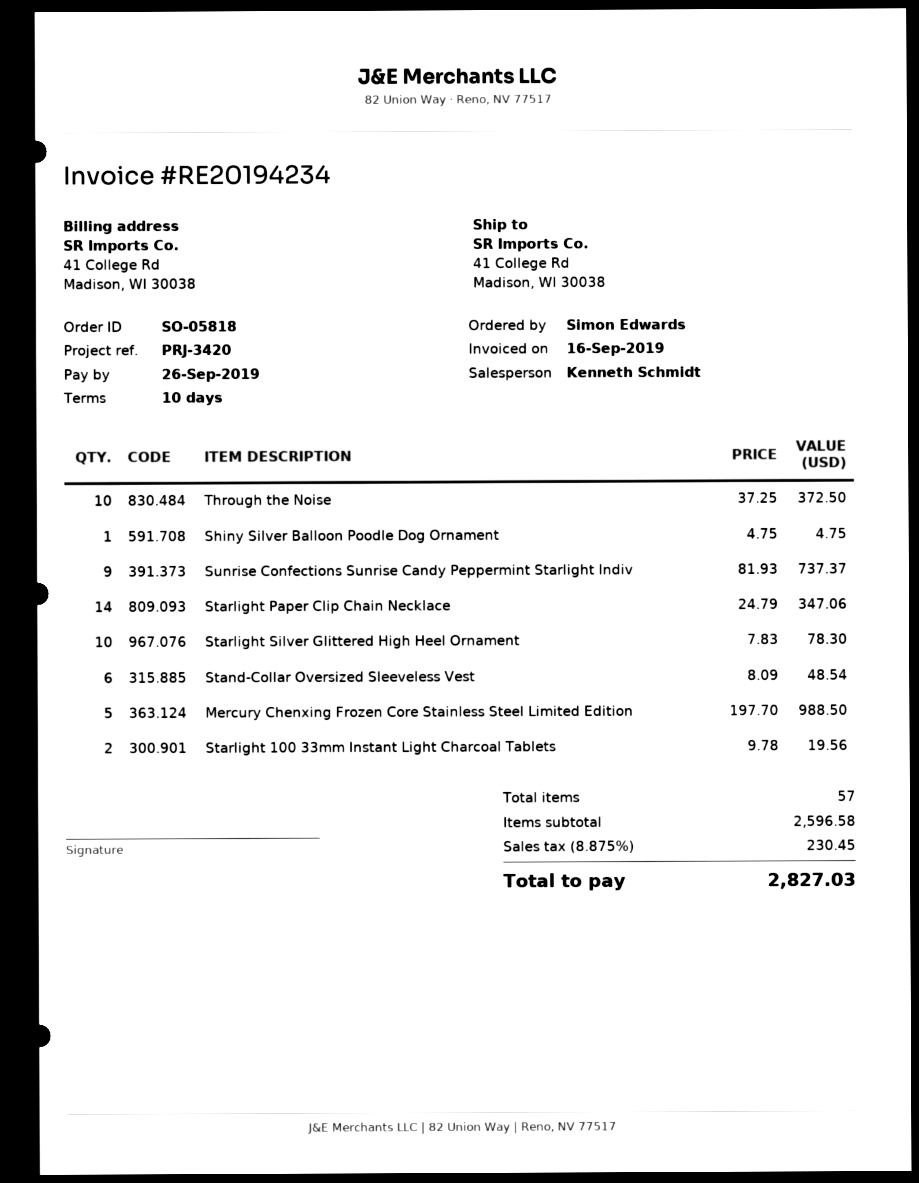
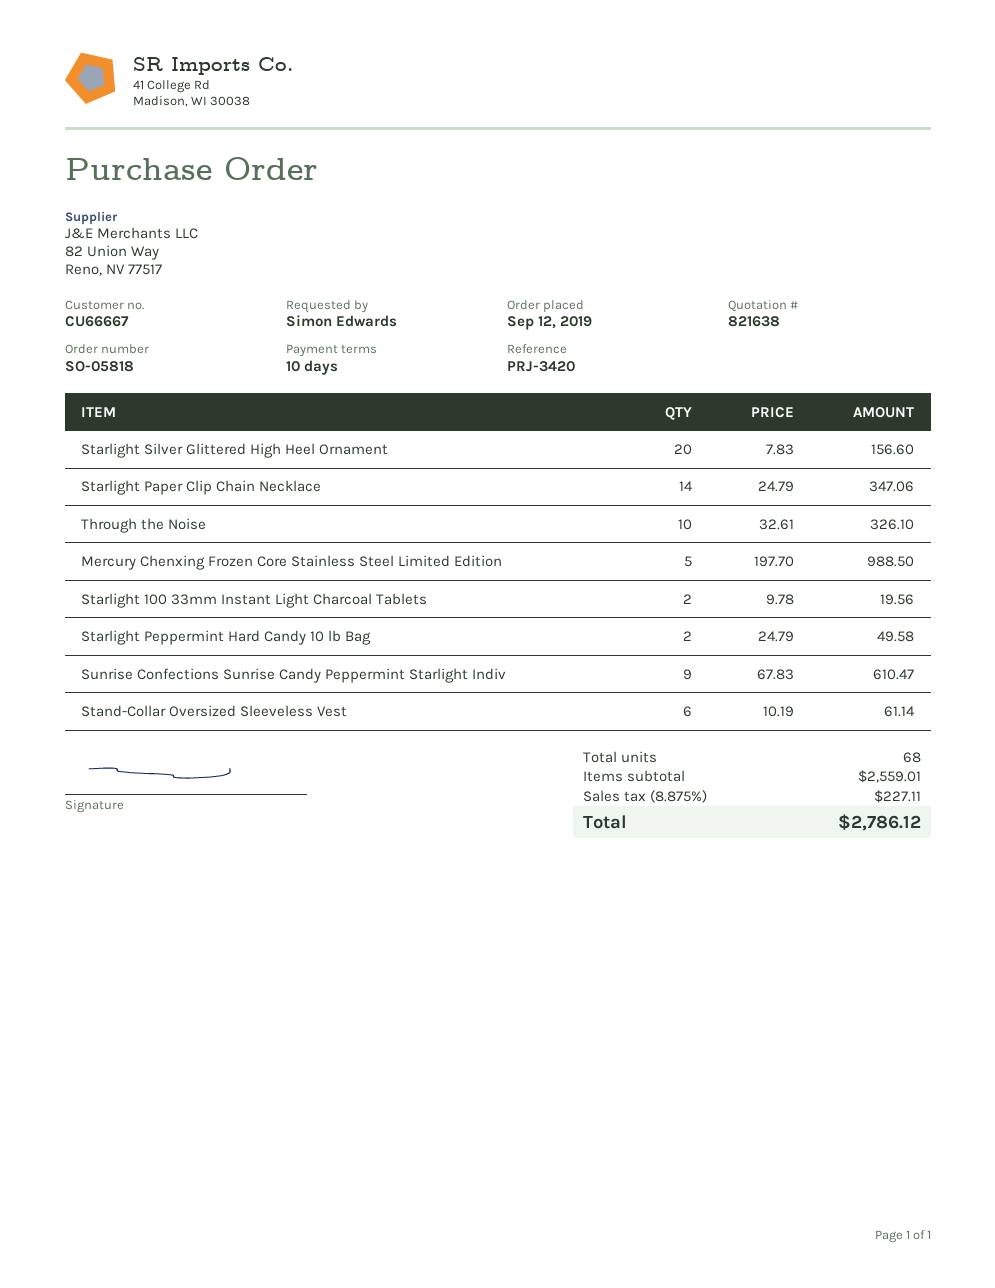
Through the Noise: 10 x 37.25 = 372.50 -> 10 x 32.61 = 326.10
Shiny Silver Balloon Poodle Dog Ornament: 1 x 4.75 = 4.75 -> none
Sunrise Confections Sunrise Candy Peppermint Starlight Indiv: 9 x 81.93 = 737.37 -> 9 x 67.83 = 610.47
Starlight Silver Glittered High Heel Ornament: 10 x 7.83 = 78.30 -> 20 x 7.83 = 156.60
Stand-Collar Oversized Sleeveless Vest: 6 x 8.09 = 48.54 -> 6 x 10.19 = 61.14
Starlight Peppermint Hard Candy 10 lb Bag: none -> 2 x 24.79 = 49.58
total quantity: 57 -> 68
subtotal: 2596.58 -> 2559.01
tax: 8.875% = 230.45 -> 8.875% = 227.11
total: 2827.03 -> 2786.12

